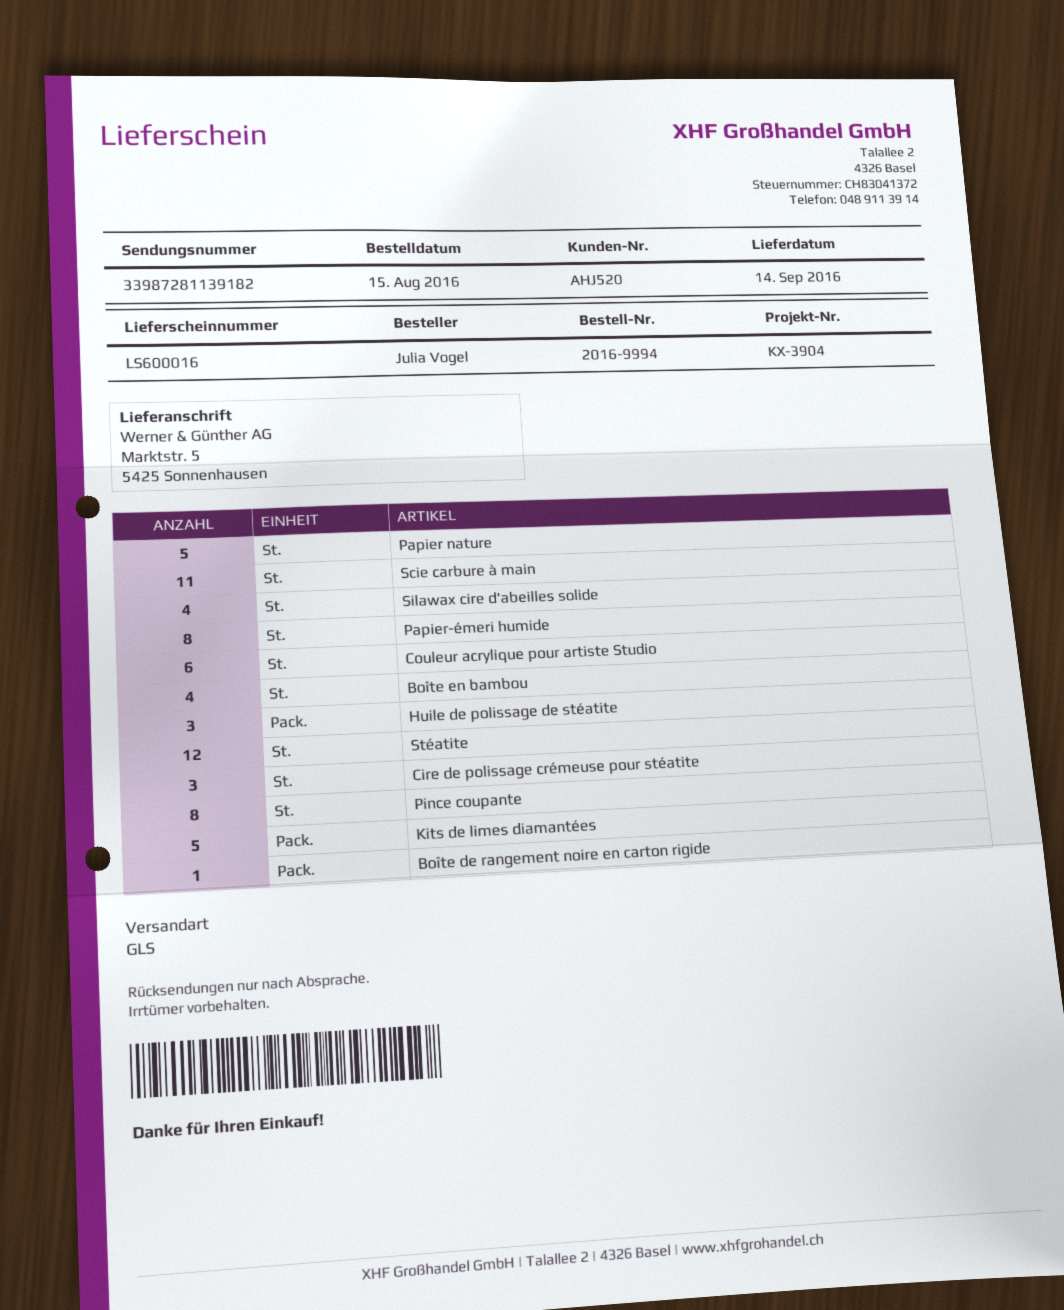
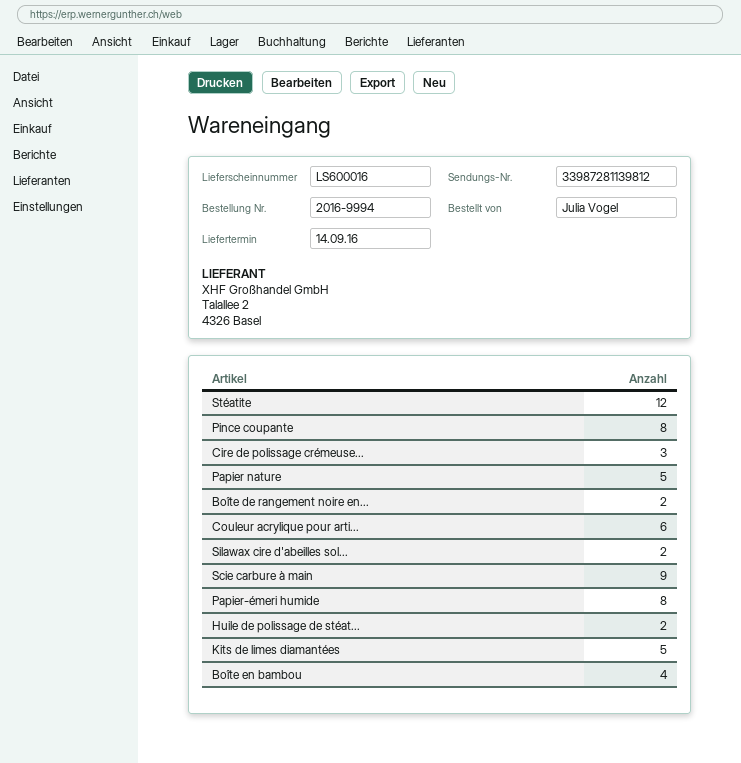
tracking number: 33987281139182 -> 33987281139812
Scie carbure à main: 11 -> 9
Silawax cire d'abeilles solide: 4 -> 2
Huile de polissage de stéatite: 3 -> 2
Boîte de rangement noire en carton rigide: 1 -> 2

